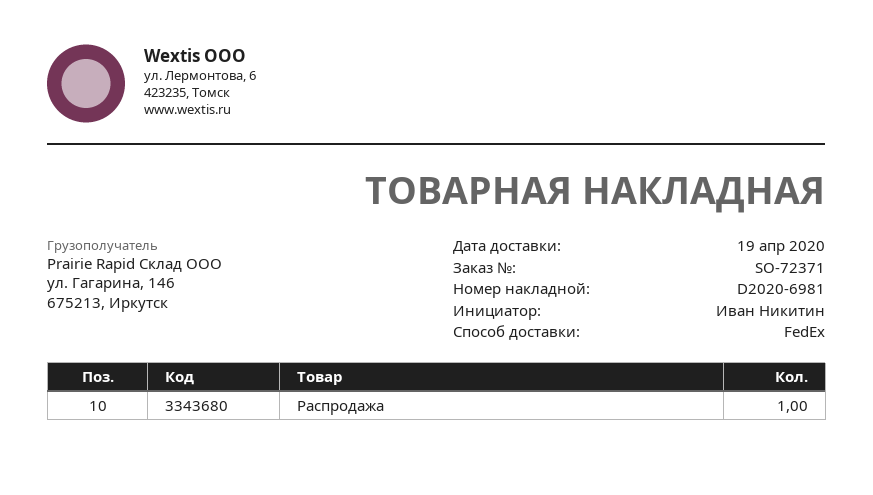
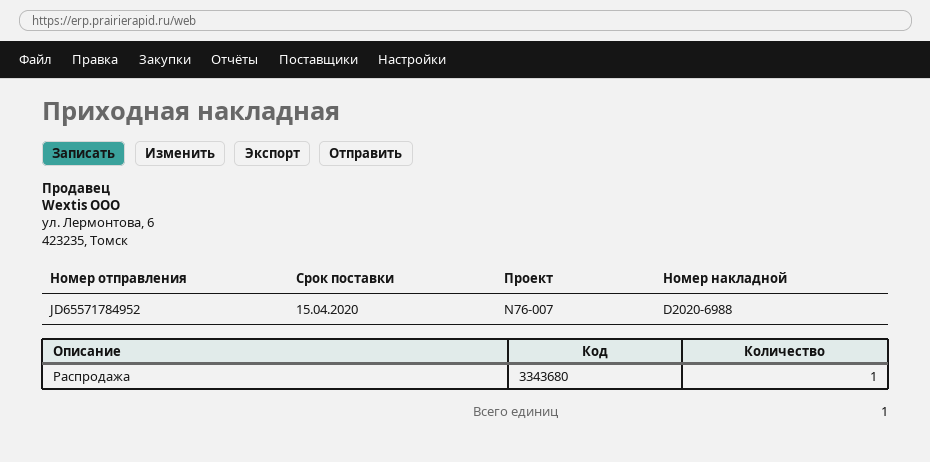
delivery note number: D2020-6981 -> D2020-6988
delivery date: 2020-04-19 -> 2020-04-15

